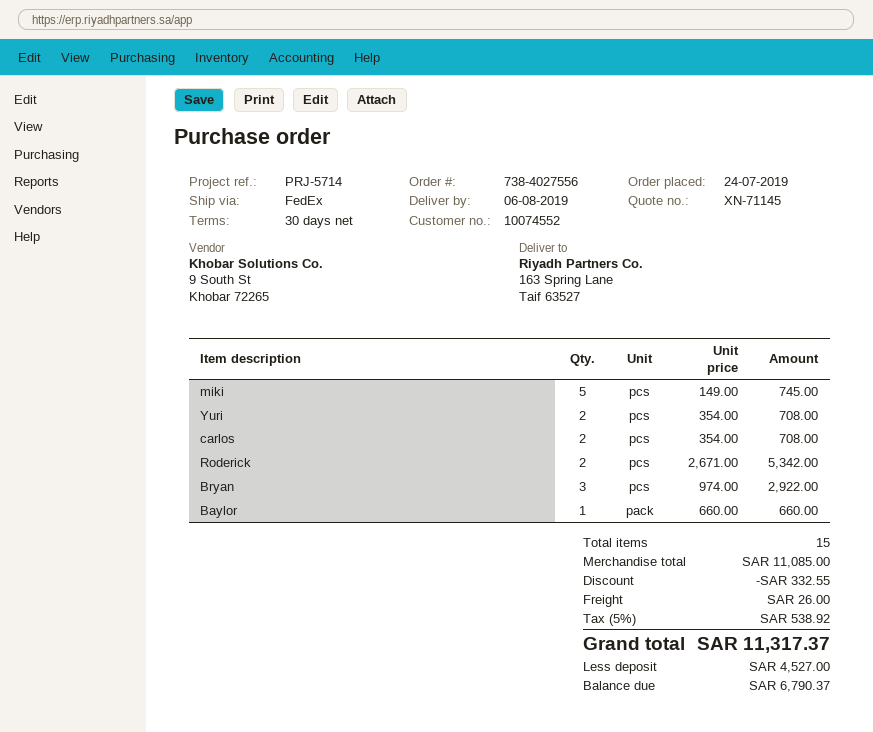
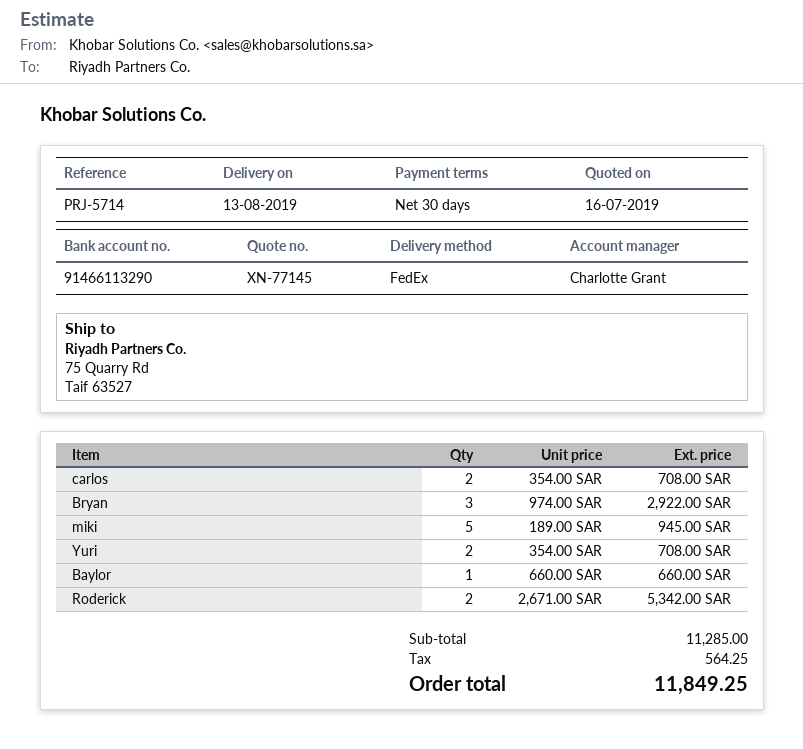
quote number: XN-71145 -> XN-77145
delivery date: 2019-08-06 -> 2019-08-13
ship to: 163 Spring Lane, Taif 63527 -> 75 Quarry Rd, Taif 63527
miki: 5 x 149.00 = 745.00 -> 5 x 189.00 = 945.00
subtotal: 11085.00 -> 11285.00
discount: 332.55 -> none
shipping: 26.00 -> none
tax: 538.92 -> 564.25
total: 11317.37 -> 11849.25

